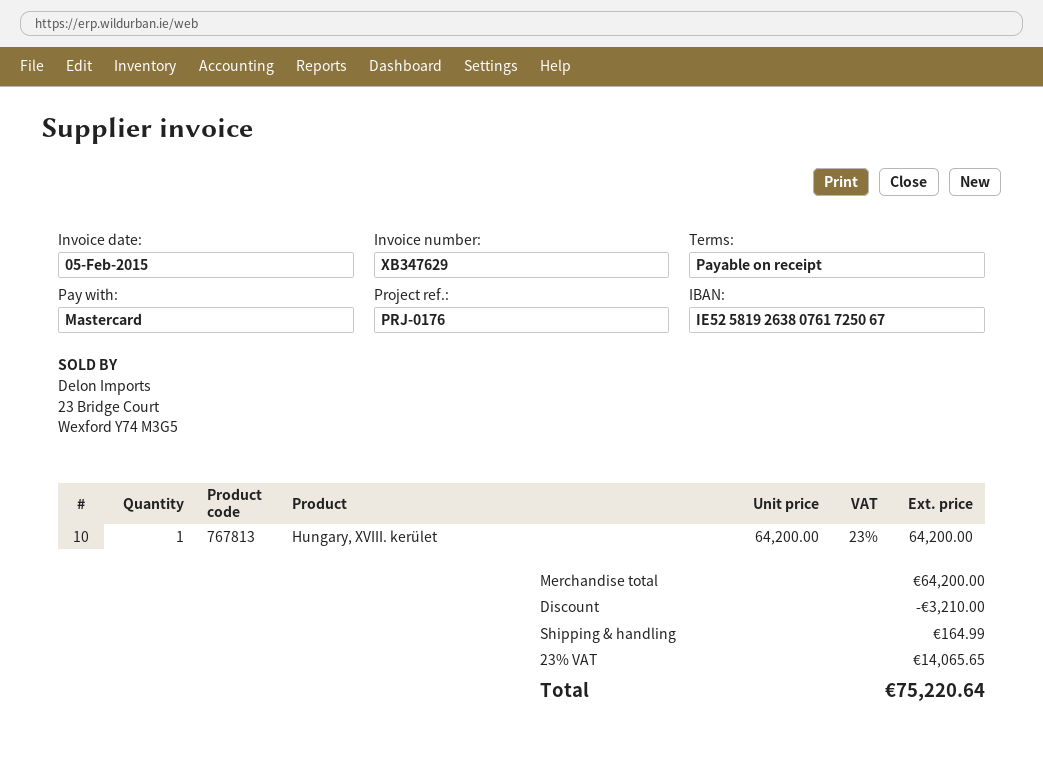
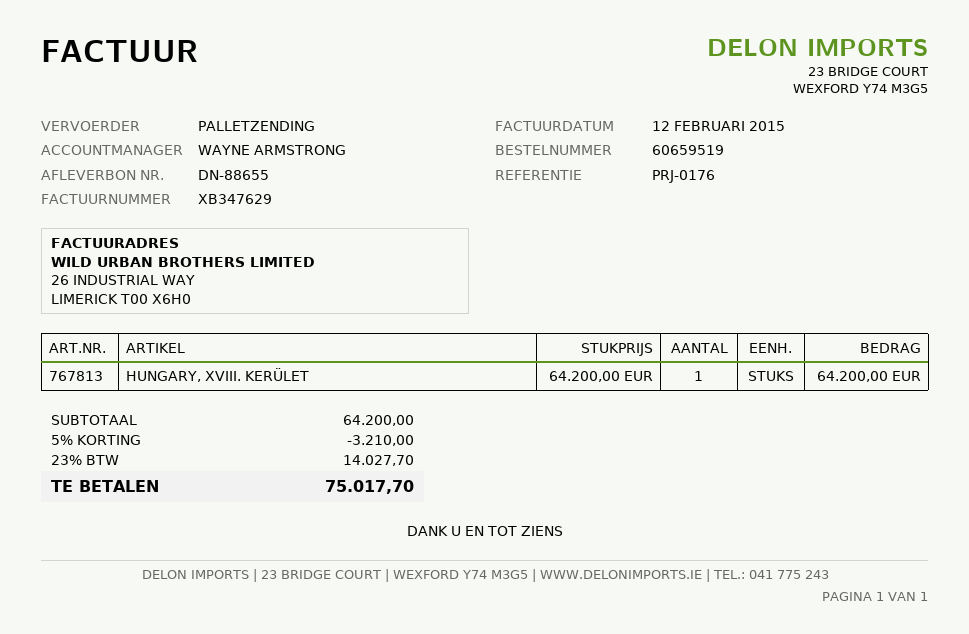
invoice date: 2015-02-05 -> 2015-02-12
shipping: 164.99 -> none
tax: 23% = 14065.65 -> 23% = 14027.70
total: 75220.64 -> 75017.70

